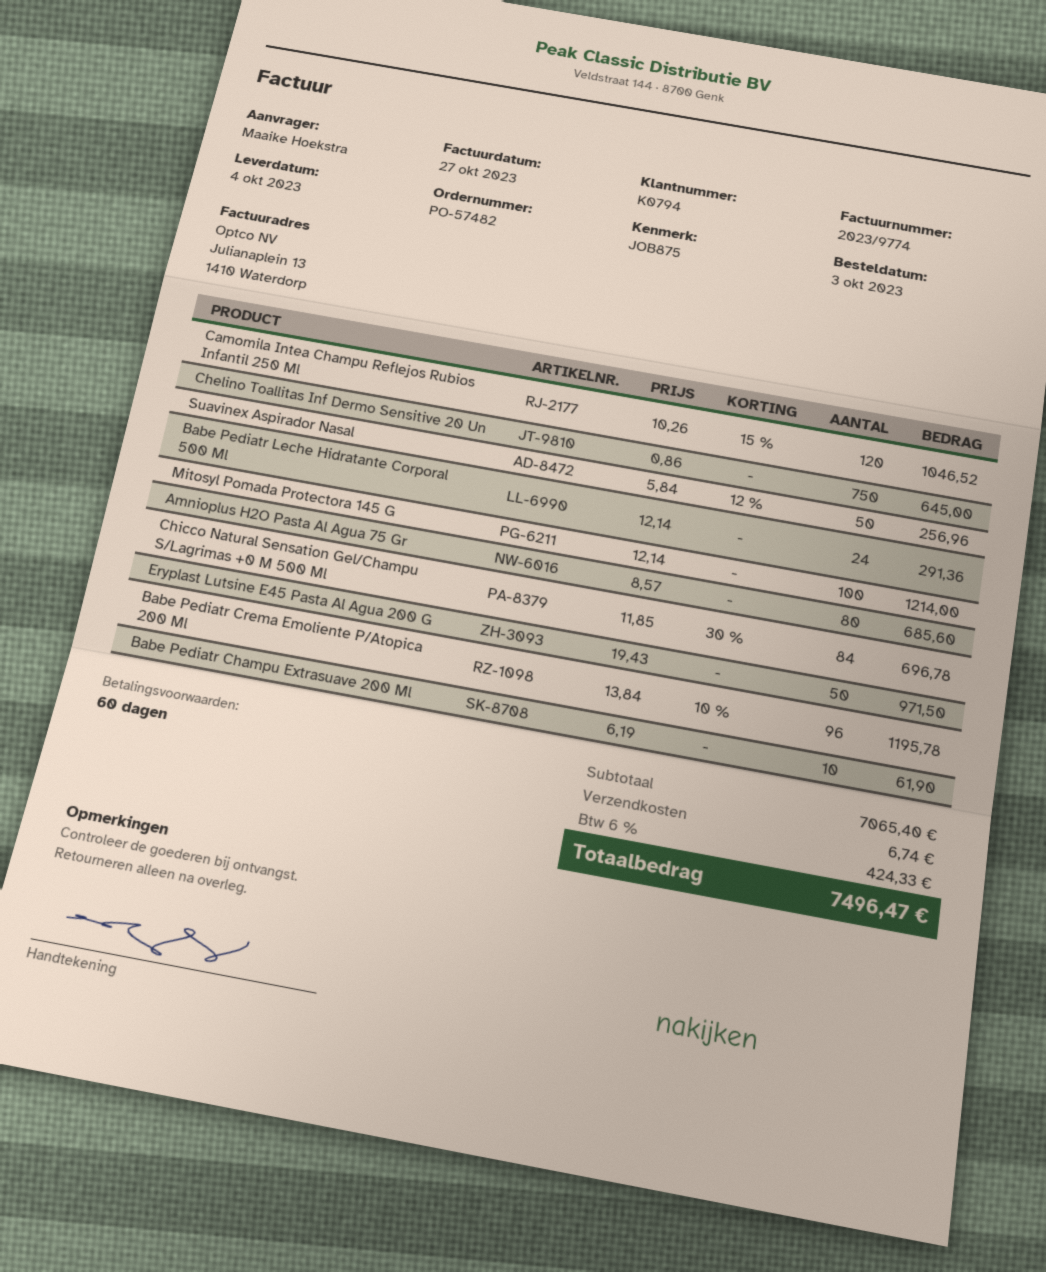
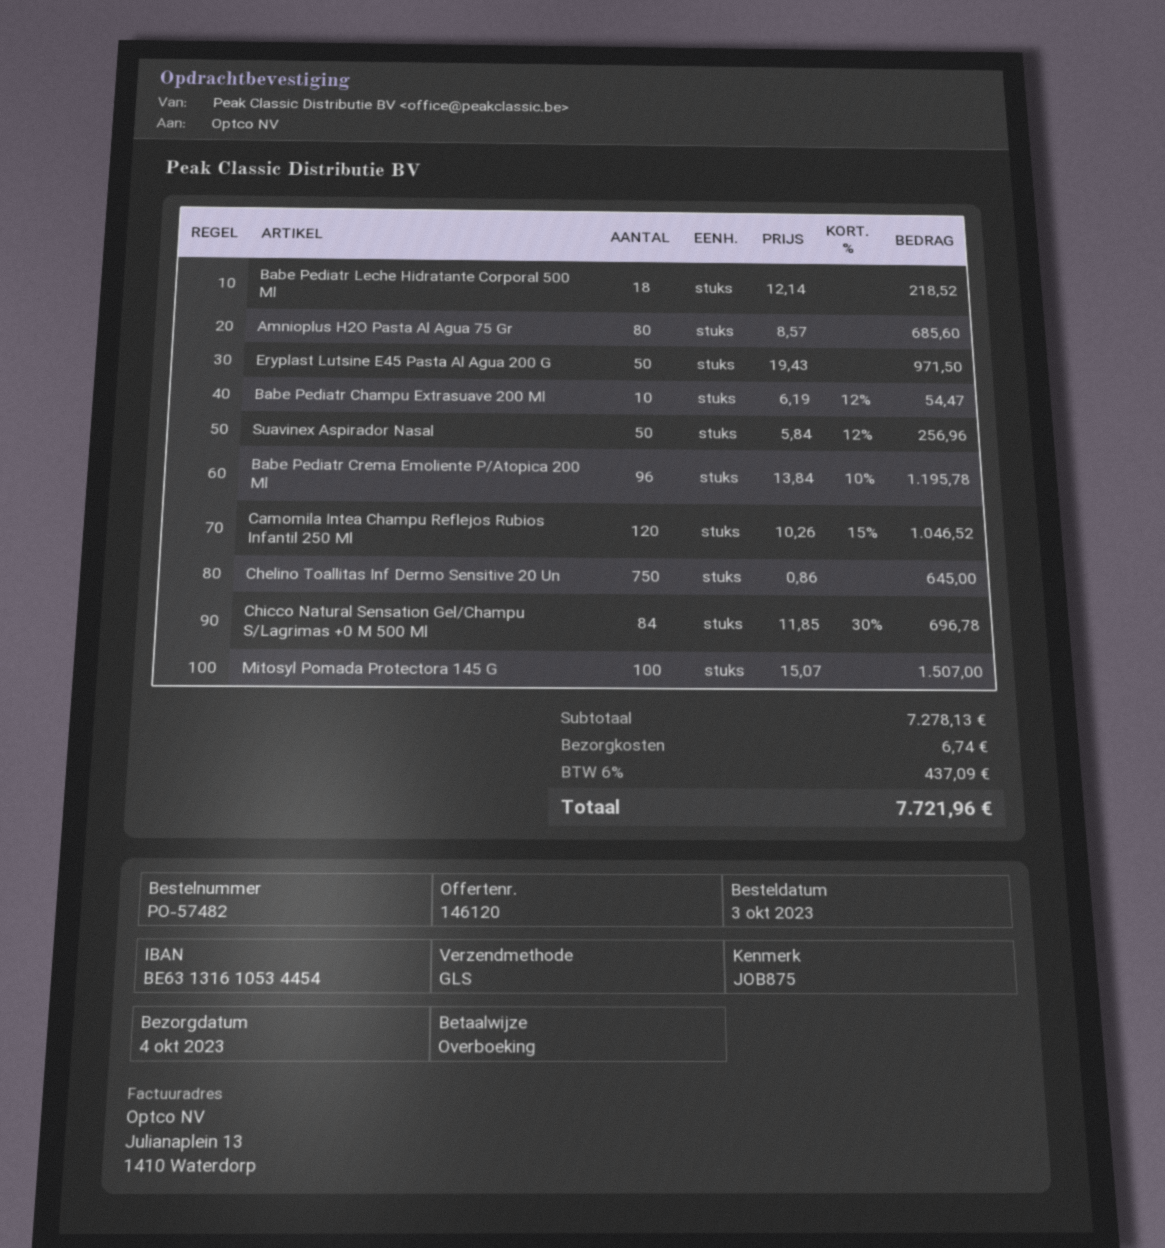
Babe Pediatr Leche Hidratante Corporal 500 Ml: 24 x 12.14 = 291.36 -> 18 x 12.14 = 218.52
Mitosyl Pomada Protectora 145 G: 100 x 12.14 = 1214.00 -> 100 x 15.07 = 1507.00
Babe Pediatr Champu Extrasuave 200 Ml: 10 x 6.19 = 61.90 -> 10 x 6.19 - 12% = 54.47
subtotal: 7065.40 -> 7278.13
tax: 6% = 424.33 -> 6% = 437.09
total: 7496.47 -> 7721.96

